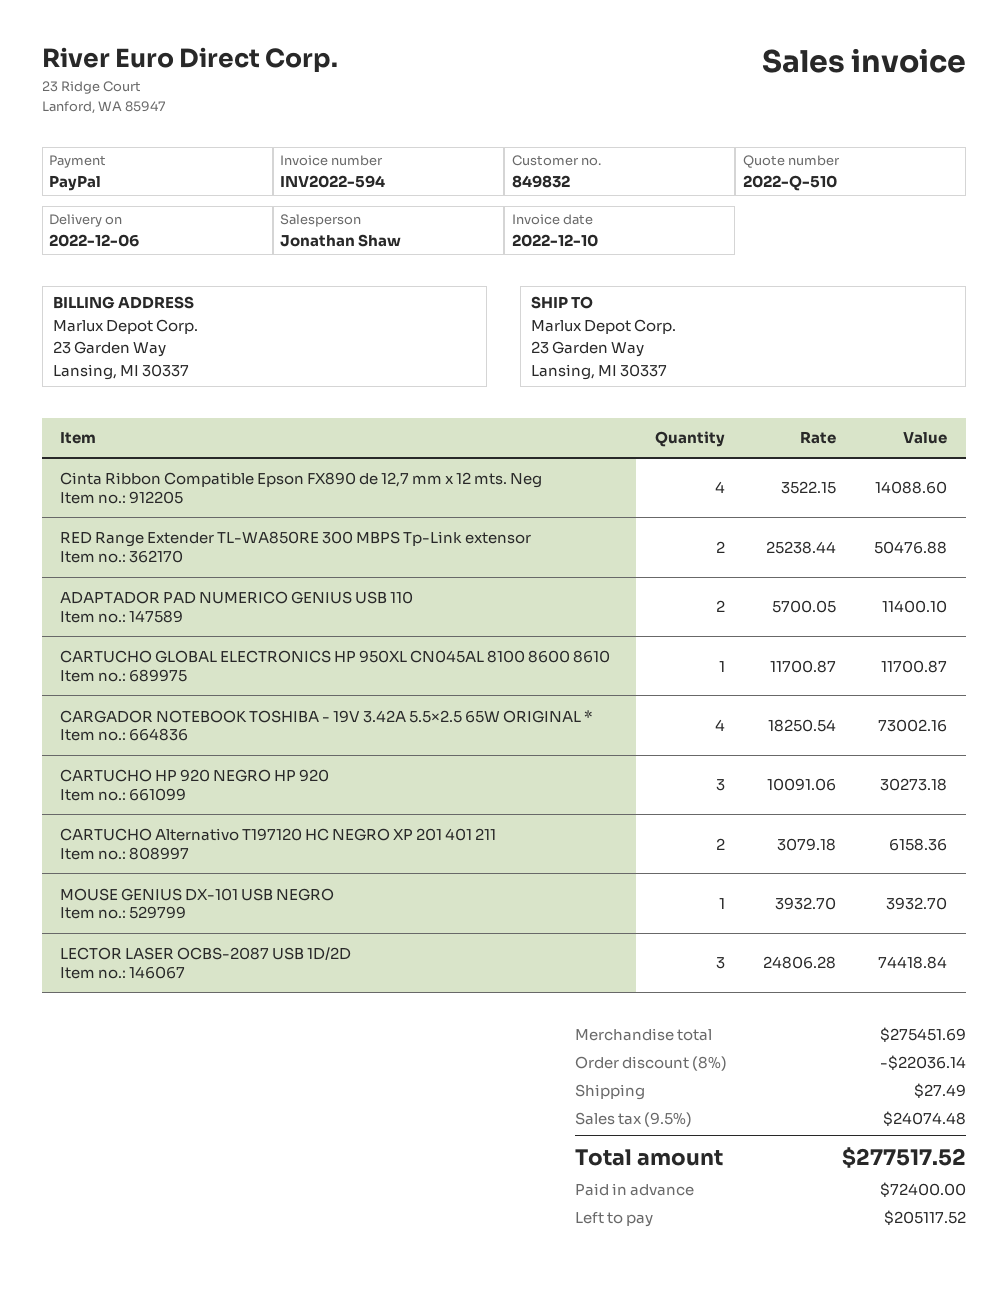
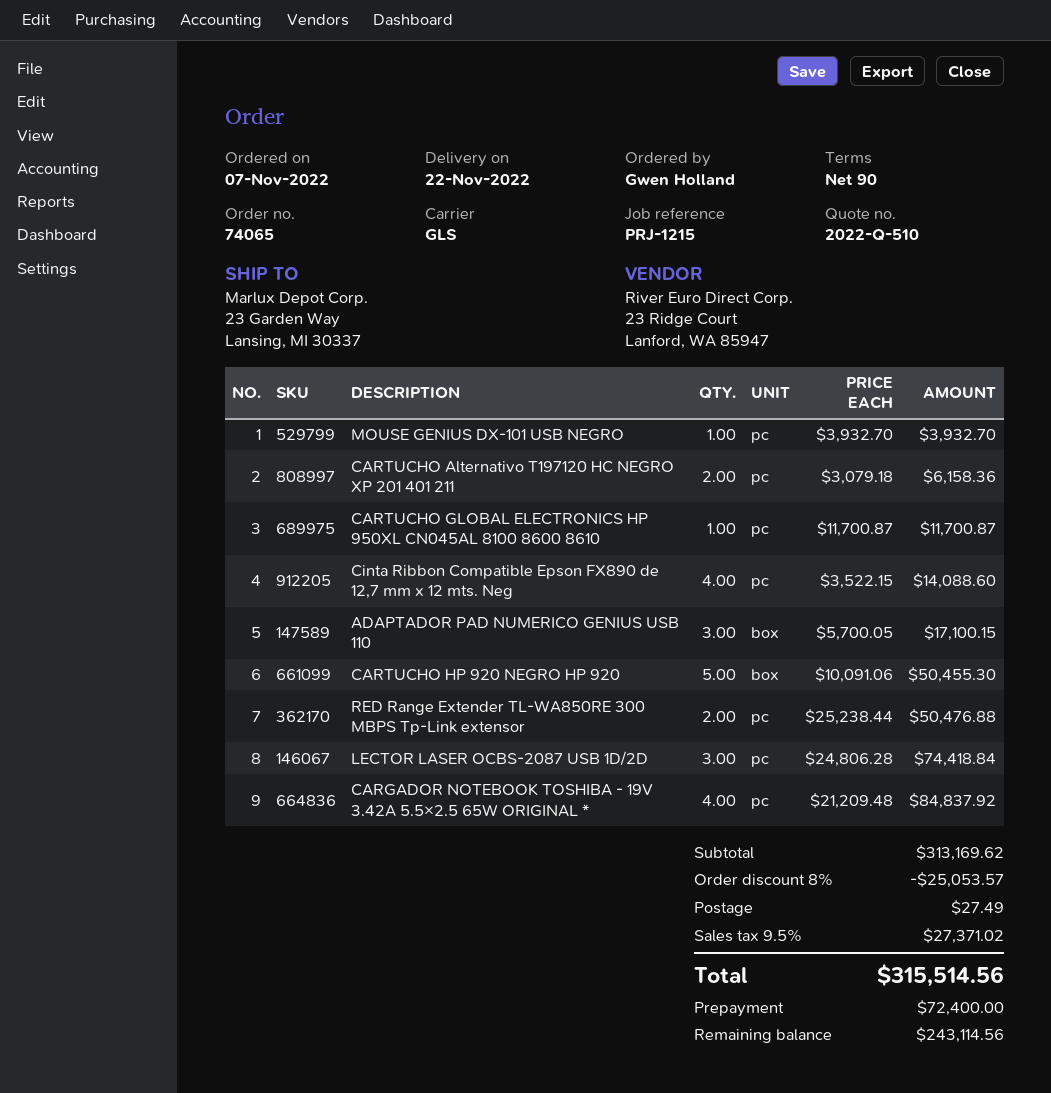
delivery date: 2022-12-06 -> 2022-11-22
ADAPTADOR PAD NUMERICO GENIUS USB 110: 2 x 5700.05 = 11400.10 -> 3 x 5700.05 = 17100.15
CARGADOR NOTEBOOK TOSHIBA - 19V 3.42A 5.5×2.5 65W ORIGINAL *: 4 x 18250.54 = 73002.16 -> 4 x 21209.48 = 84837.92
CARTUCHO HP 920 NEGRO HP 920: 3 x 10091.06 = 30273.18 -> 5 x 10091.06 = 50455.30
subtotal: 275451.69 -> 313169.62
discount: 8% = 22036.14 -> 8% = 25053.57
tax: 9.5% = 24074.48 -> 9.5% = 27371.02
total: 277517.52 -> 315514.56
balance: 205117.52 -> 243114.56

